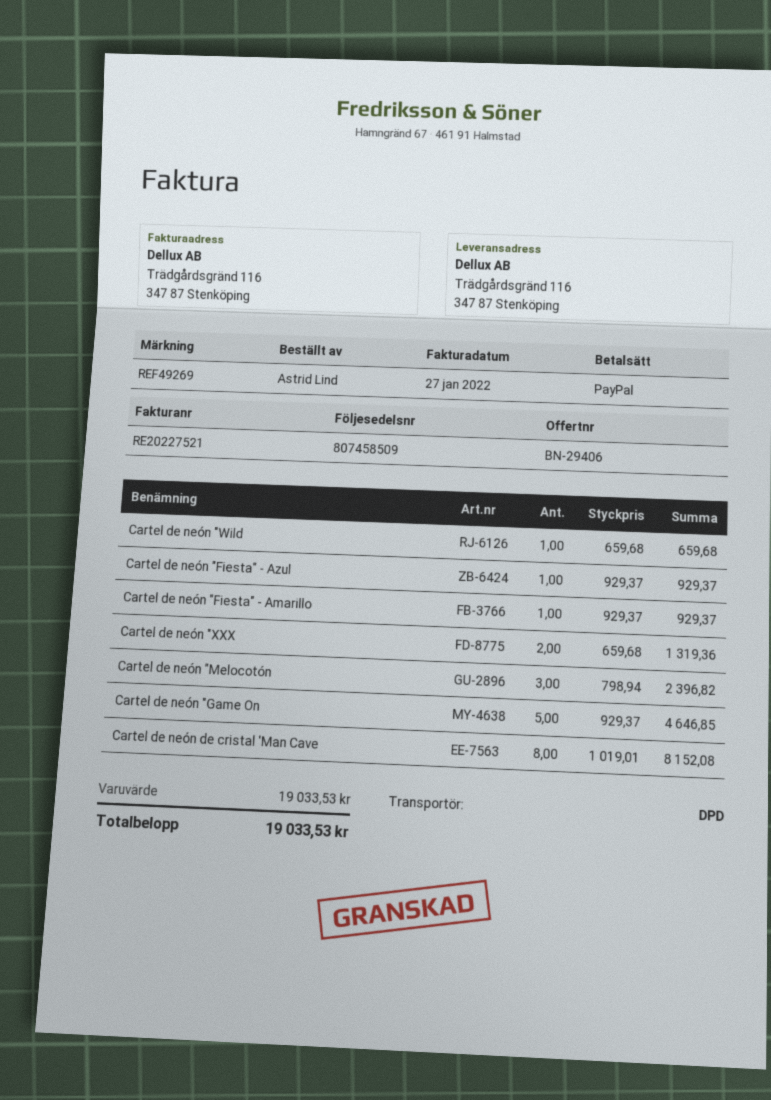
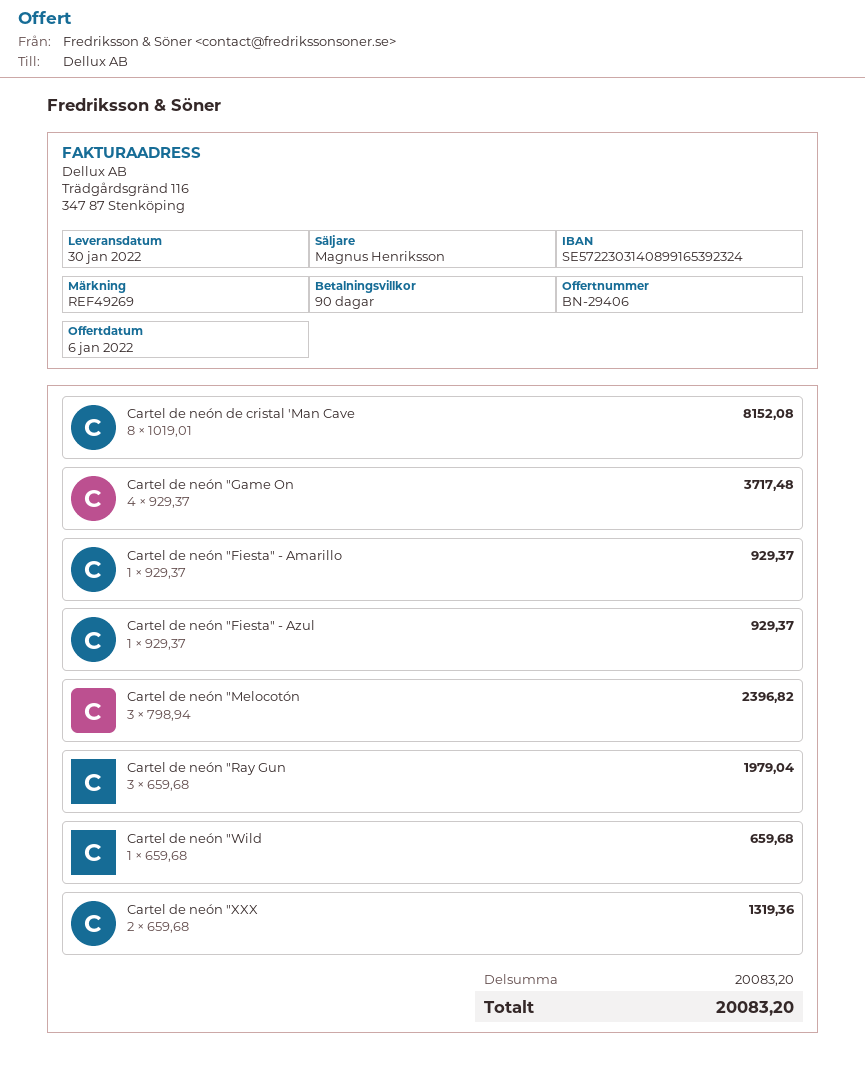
Cartel de neón "Game On: 5 x 929.37 = 4646.85 -> 4 x 929.37 = 3717.48
Cartel de neón "Ray Gun: none -> 3 x 659.68 = 1979.04
subtotal: 19033.53 -> 20083.20
total: 19033.53 -> 20083.20

